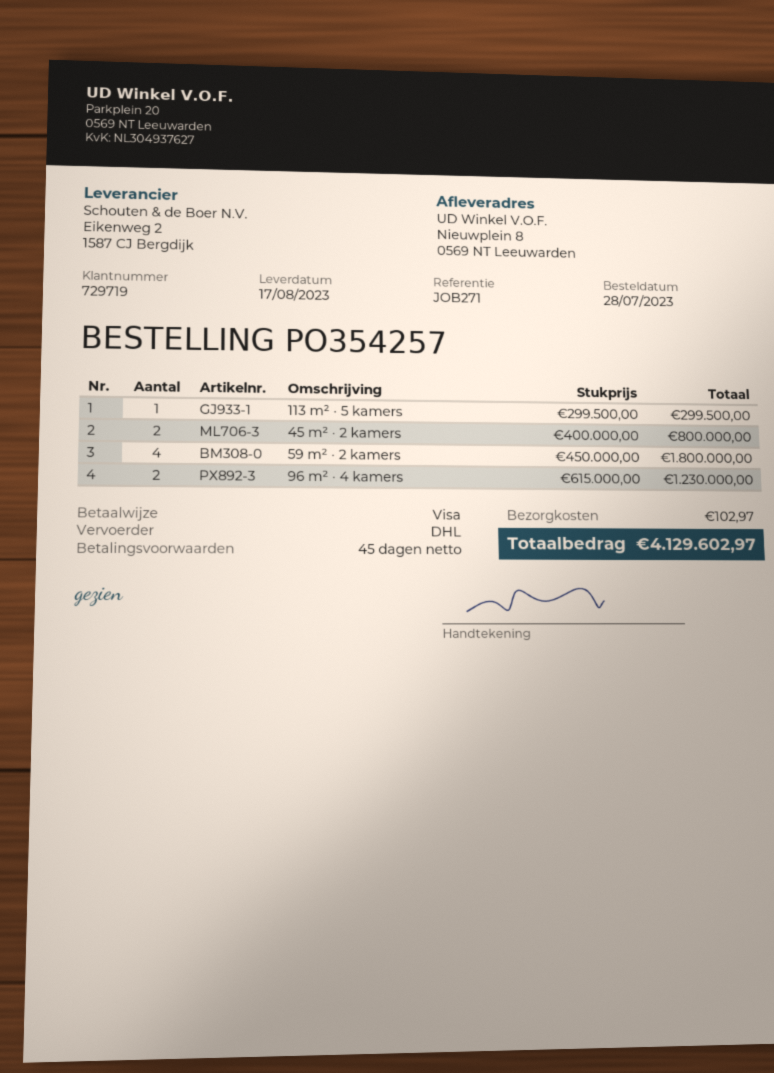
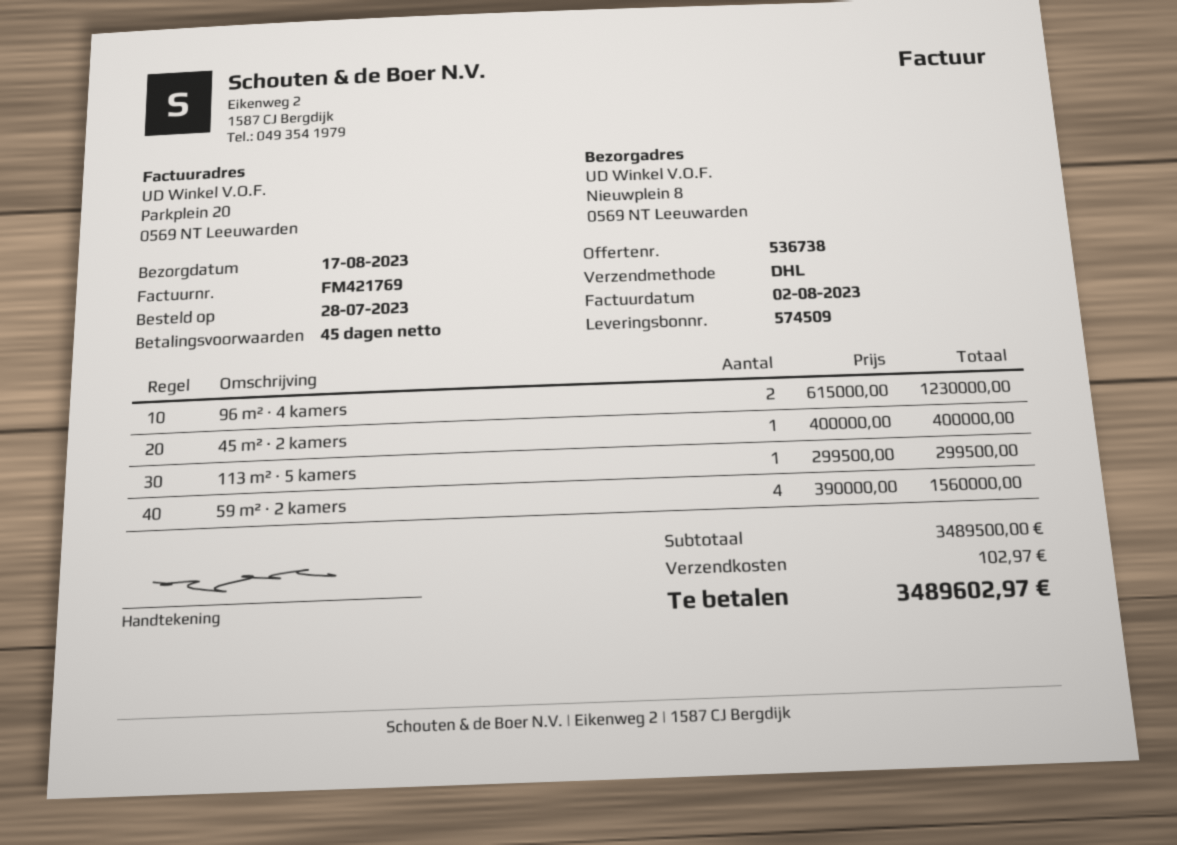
45 m² · 2 kamers: 2 x 400000.00 = 800000.00 -> 1 x 400000.00 = 400000.00
59 m² · 2 kamers: 4 x 450000.00 = 1800000.00 -> 4 x 390000.00 = 1560000.00
total: 4129602.97 -> 3489602.97

